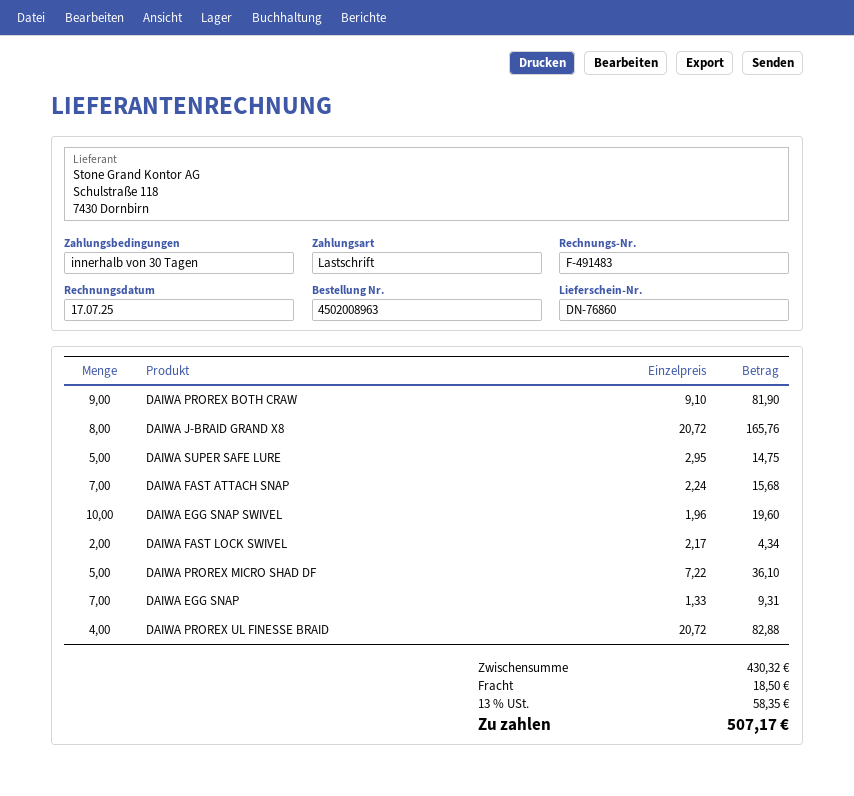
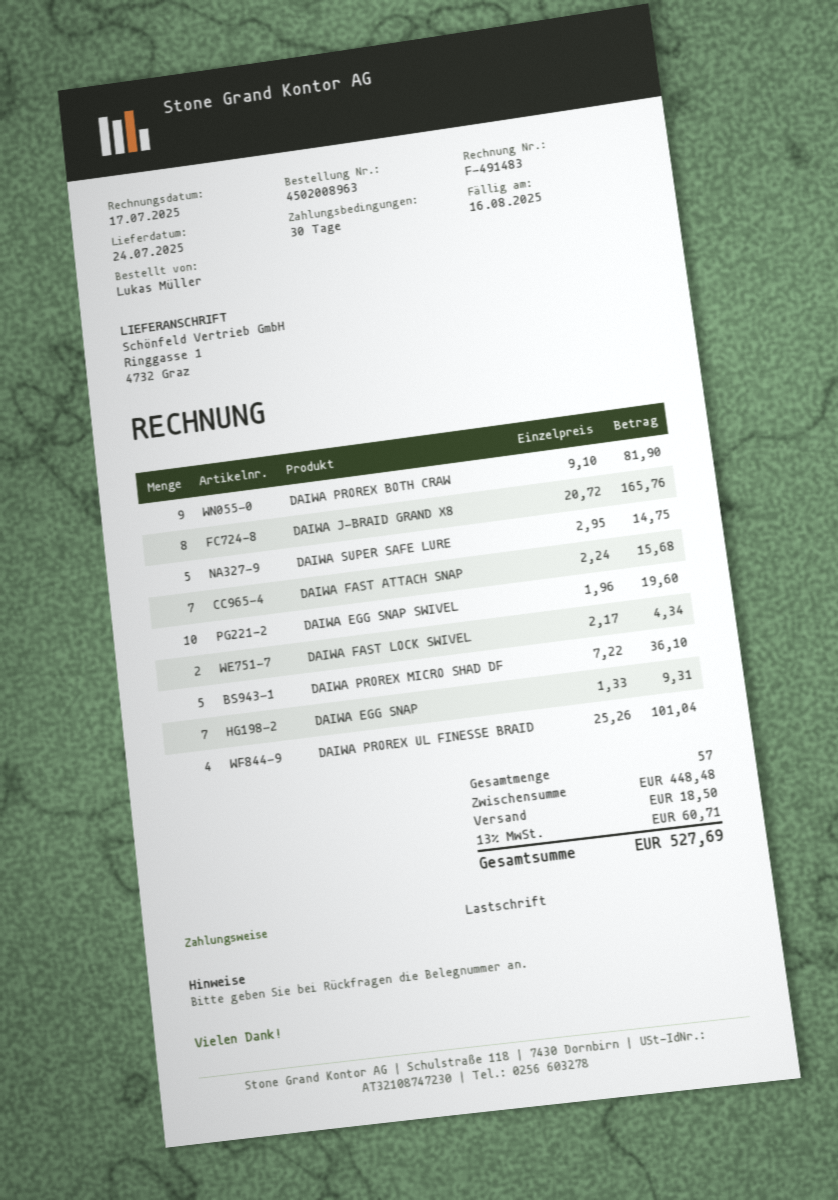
DAIWA PROREX UL FINESSE BRAID: 4 x 20.72 = 82.88 -> 4 x 25.26 = 101.04
subtotal: 430.32 -> 448.48
tax: 13% = 58.35 -> 13% = 60.71
total: 507.17 -> 527.69

